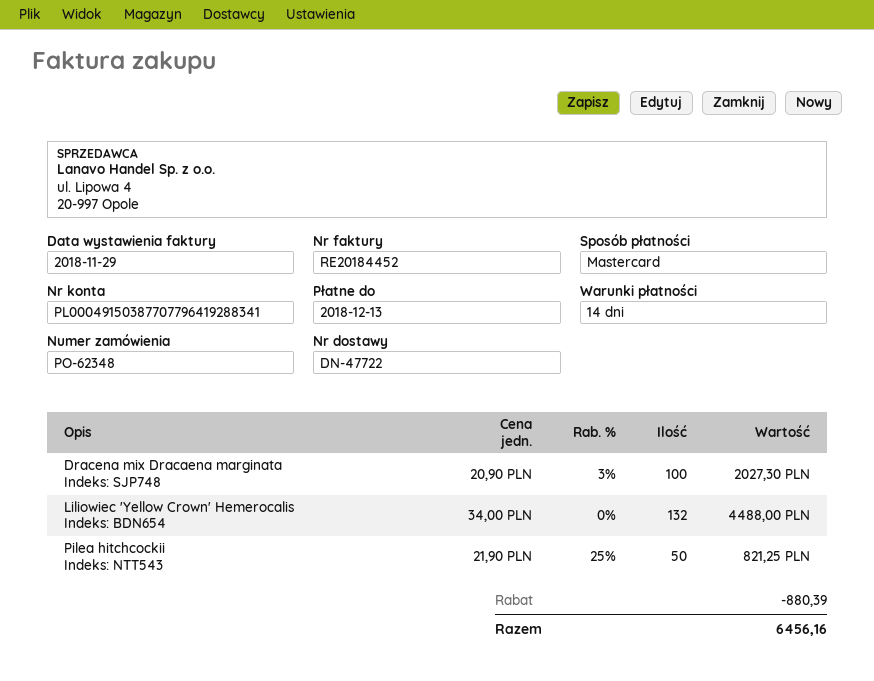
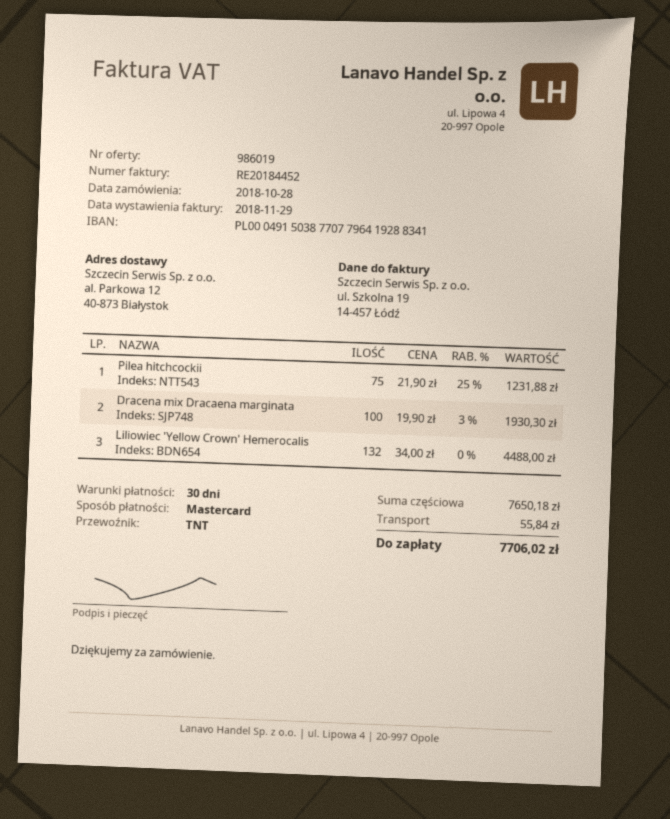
payment terms: 14 days -> 30 days
Dracena mix Dracaena marginata: 100 x 20.90 - 3% = 2027.30 -> 100 x 19.90 - 3% = 1930.30
Pilea hitchcockii: 50 x 21.90 - 25% = 821.25 -> 75 x 21.90 - 25% = 1231.88
discount: 880.39 -> none
shipping: none -> 55.84
total: 6456.16 -> 7706.02

